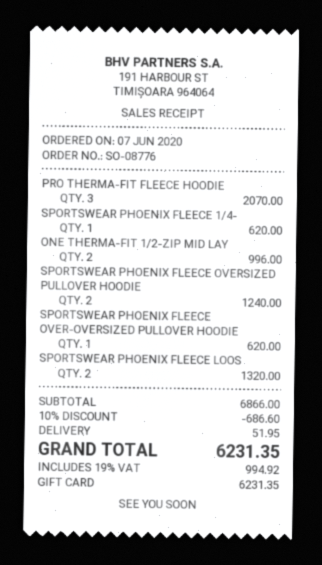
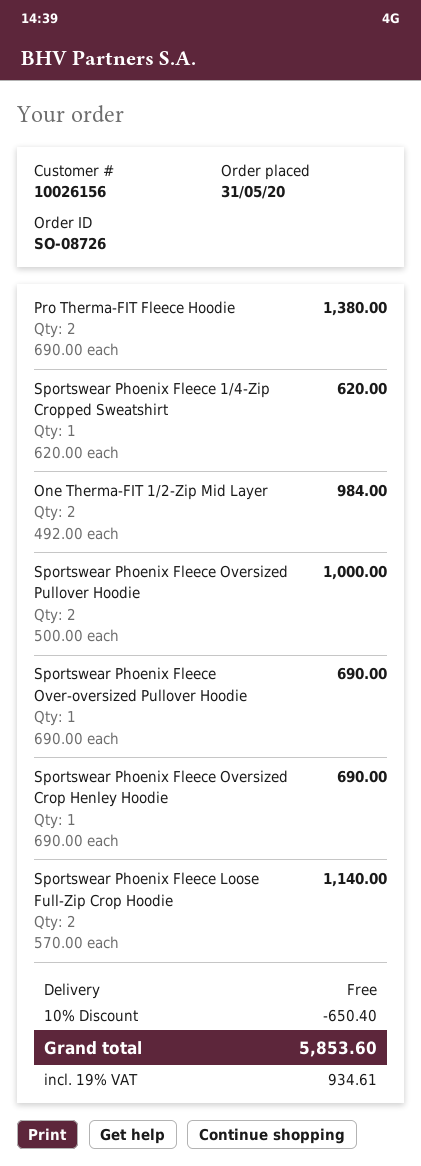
order number: SO-08776 -> SO-08726
order date: 2020-06-07 -> 2020-05-31
PRO THERMA-FIT FLEECE HOODIE: 3 for 2070.00 -> 2 for 1380.00
ONE THERMA-FIT 1/2-ZIP MID LAY: 2 for 996.00 -> 2 for 984.00
SPORTSWEAR PHOENIX FLEECE OVERSIZED PULLOVER HOODIE: 2 for 1240.00 -> 2 for 1000.00
SPORTSWEAR PHOENIX FLEECE OVER-OVERSIZED PULLOVER HOODIE: 1 for 620.00 -> 1 for 690.00
SPORTSWEAR PHOENIX FLEECE LOOS: 2 for 1320.00 -> 2 for 1140.00
Sportswear Phoenix Fleece Oversized Crop Henley Hoodie: none -> 1 for 690.00
discount: 10% = 686.60 -> 10% = 650.40
shipping: 51.95 -> 0.00
tax: 19% = 994.92 -> 19% = 934.61
total: 6231.35 -> 5853.60

